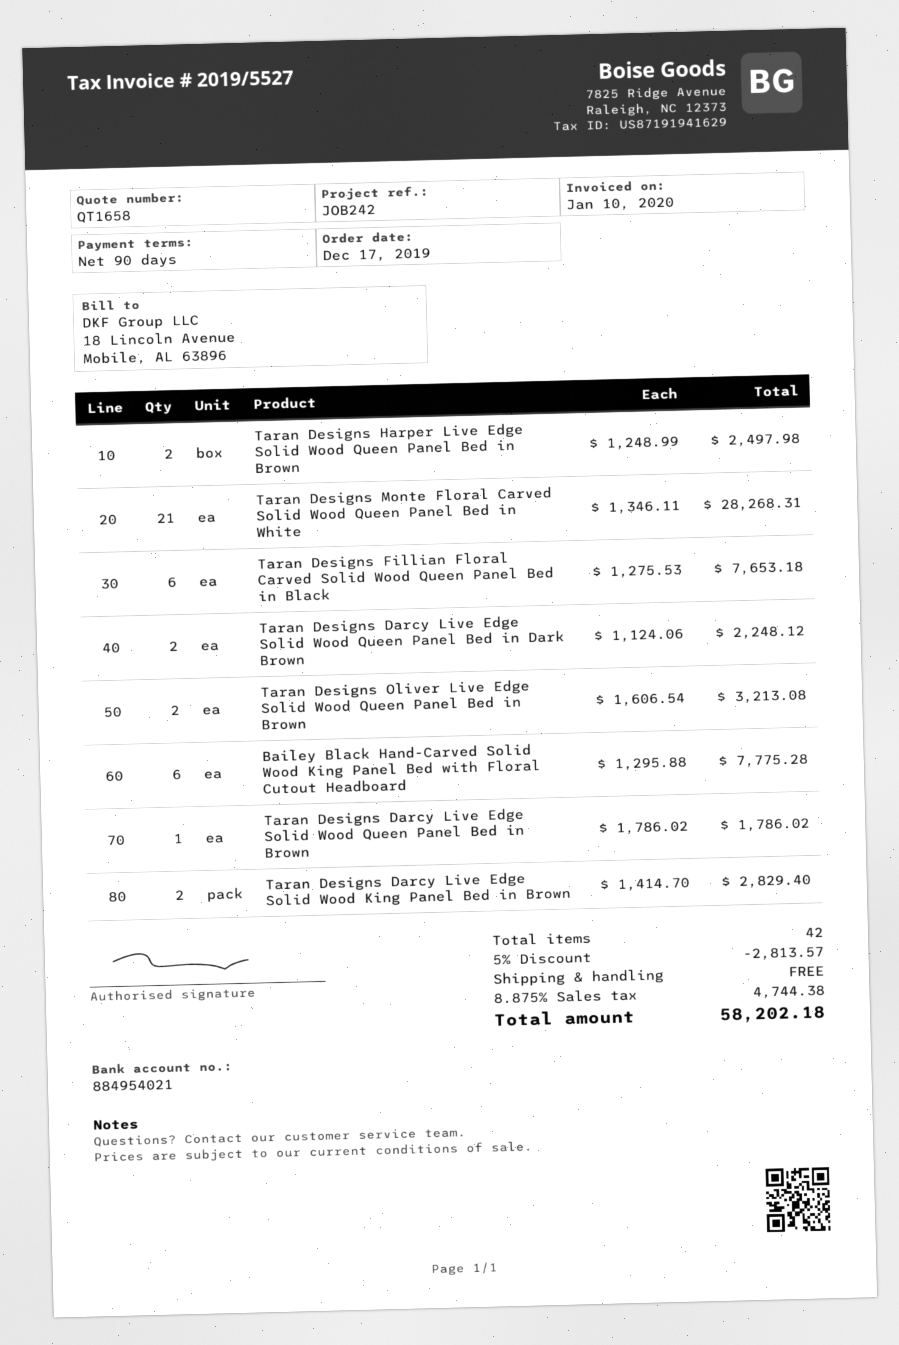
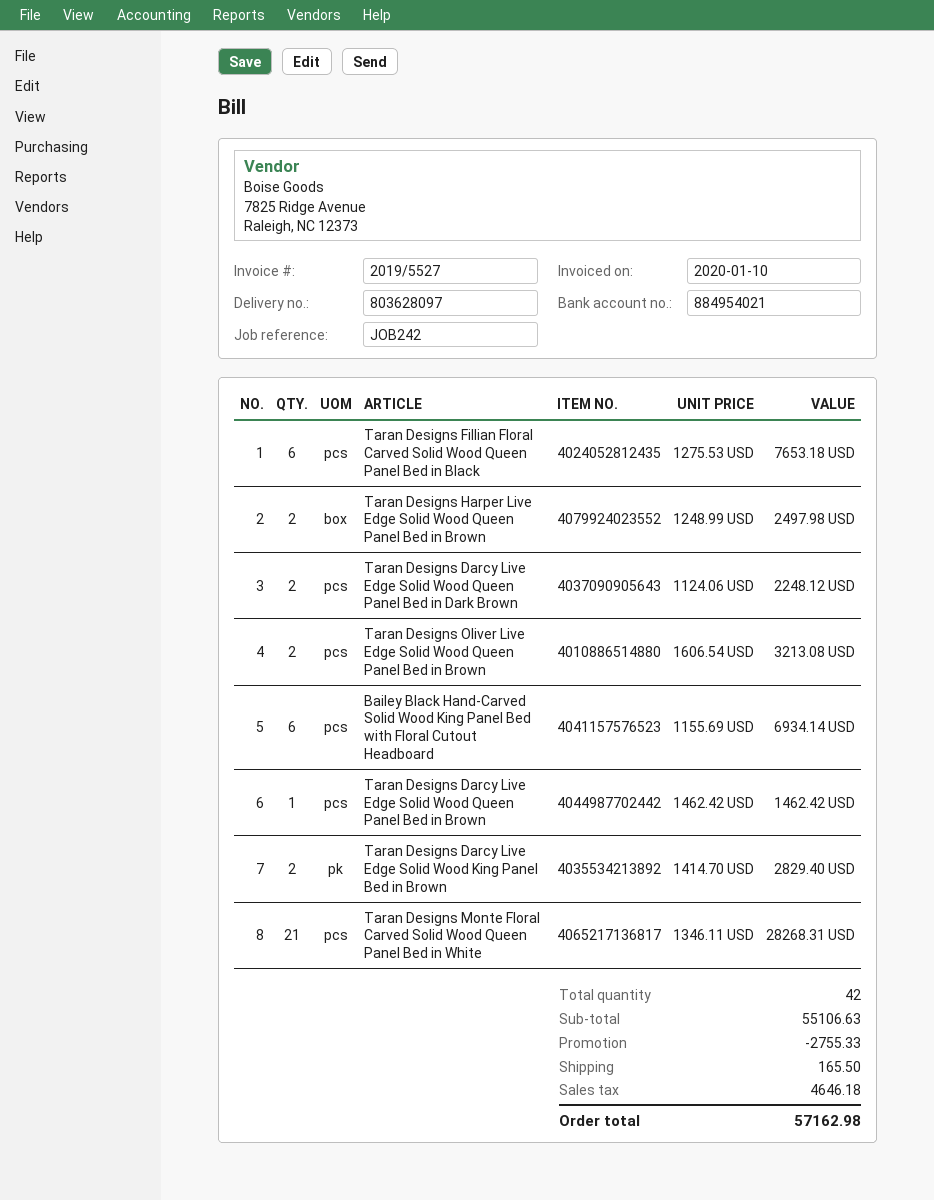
Bailey Black Hand-Carved Solid Wood King Panel Bed with Floral Cutout Headboard: 6 x 1295.88 = 7775.28 -> 6 x 1155.69 = 6934.14
Taran Designs Darcy Live Edge Solid Wood Queen Panel Bed in Brown: 1 x 1786.02 = 1786.02 -> 1 x 1462.42 = 1462.42
discount: 2813.57 -> 2755.33
shipping: 0.00 -> 165.50
tax: 4744.38 -> 4646.18
total: 58202.18 -> 57162.98

